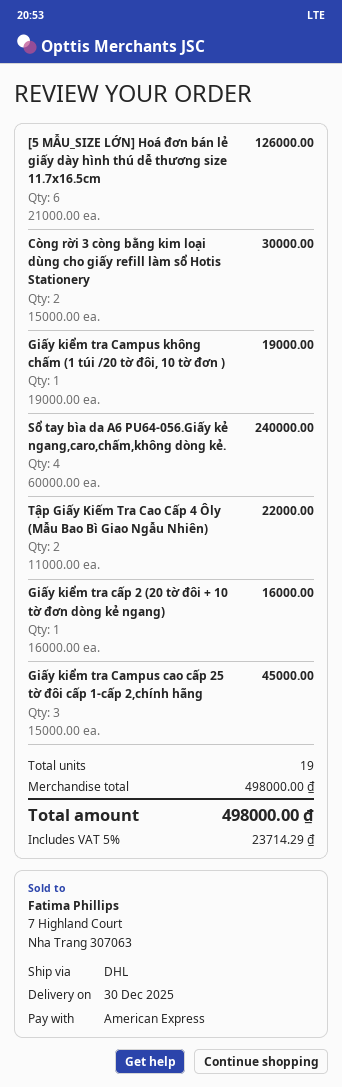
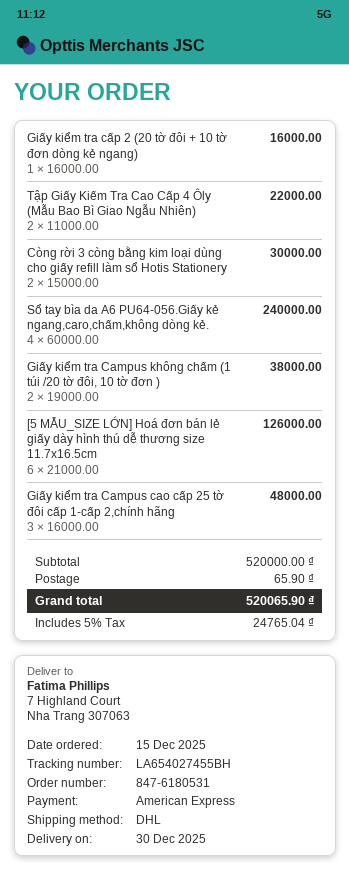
Giấy kiểm tra Campus không chấm (1 túi /20 tờ đôi, 10 tờ đơn ): 1 x 19000.00 = 19000.00 -> 2 x 19000.00 = 38000.00
Giấy kiểm tra Campus cao cấp 25 tờ đôi cấp 1-cấp 2,chính hãng: 3 x 15000.00 = 45000.00 -> 3 x 16000.00 = 48000.00
subtotal: 498000.00 -> 520000.00
shipping: none -> 65.90
tax: 5% = 23714.29 -> 5% = 24765.04
total: 498000.00 -> 520065.90

